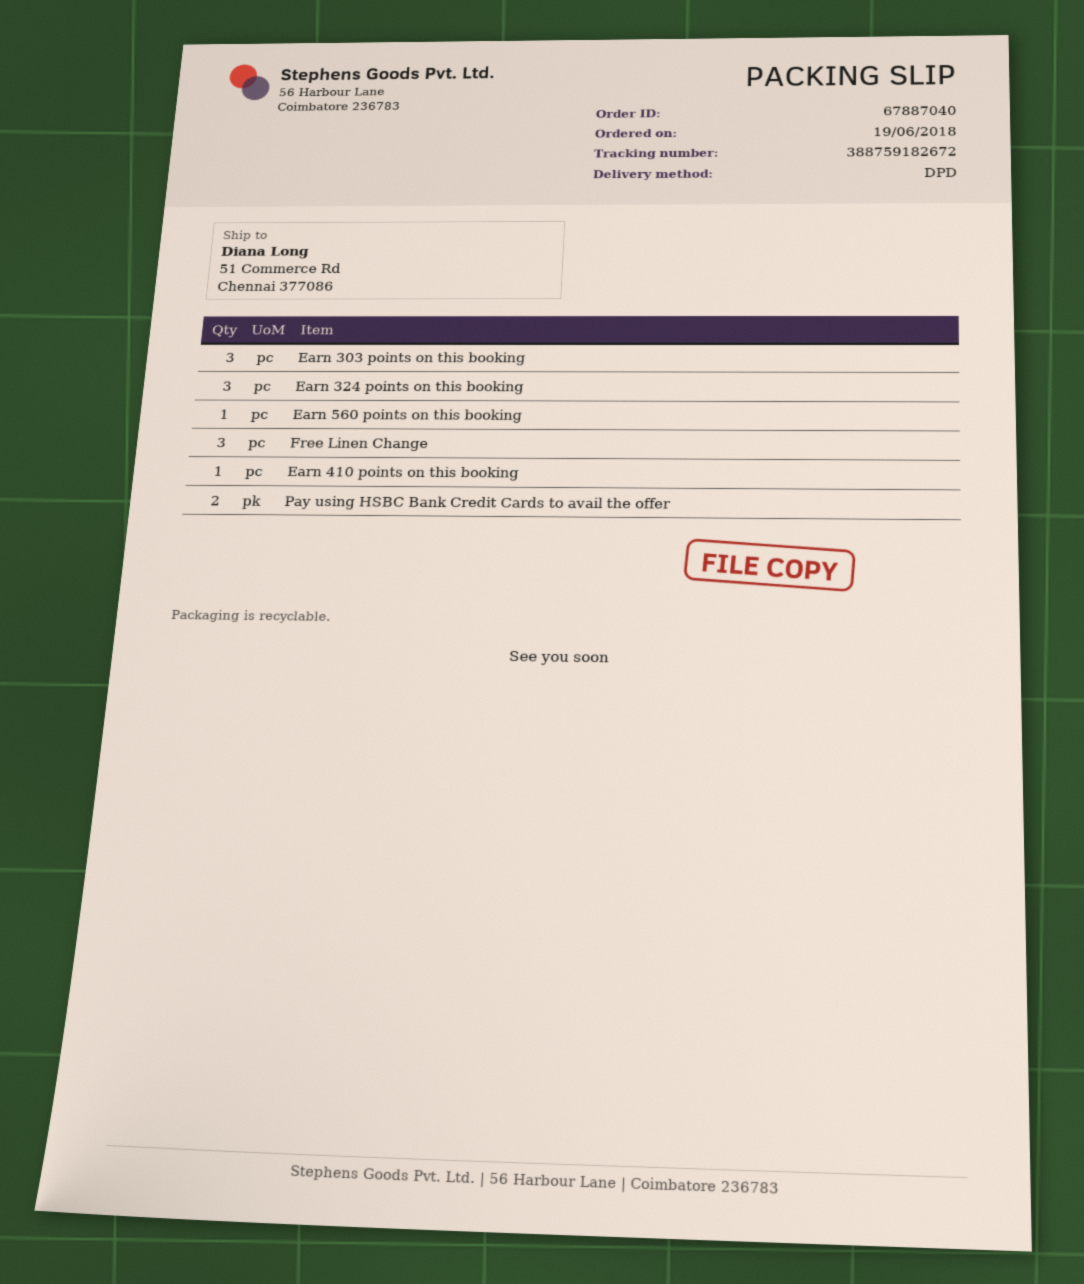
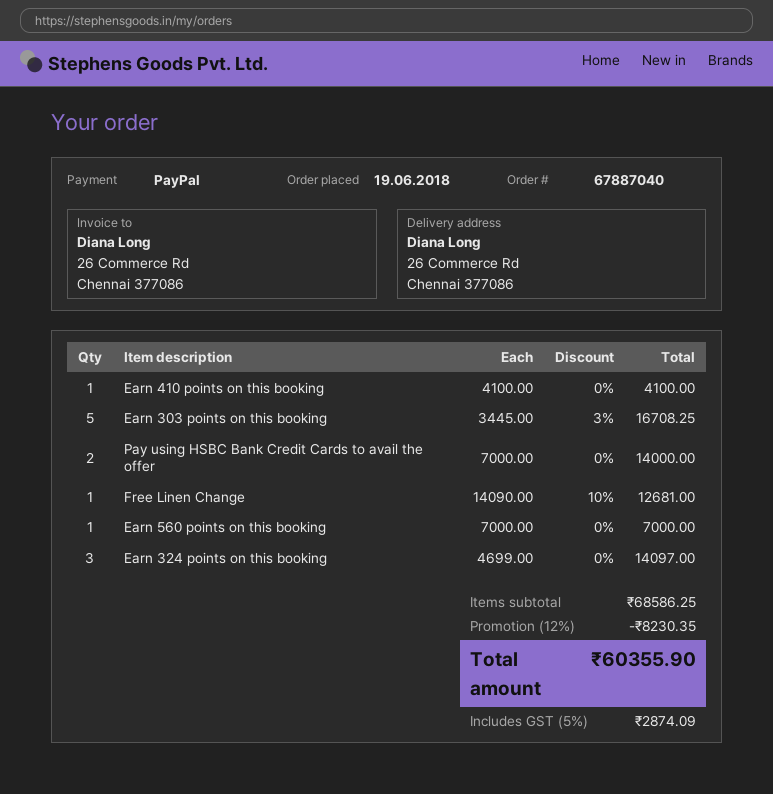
ship to: 51 Commerce Rd, Chennai 377086 -> 26 Commerce Rd, Chennai 377086
Earn 303 points on this booking: 3 -> 5
Free Linen Change: 3 -> 1

